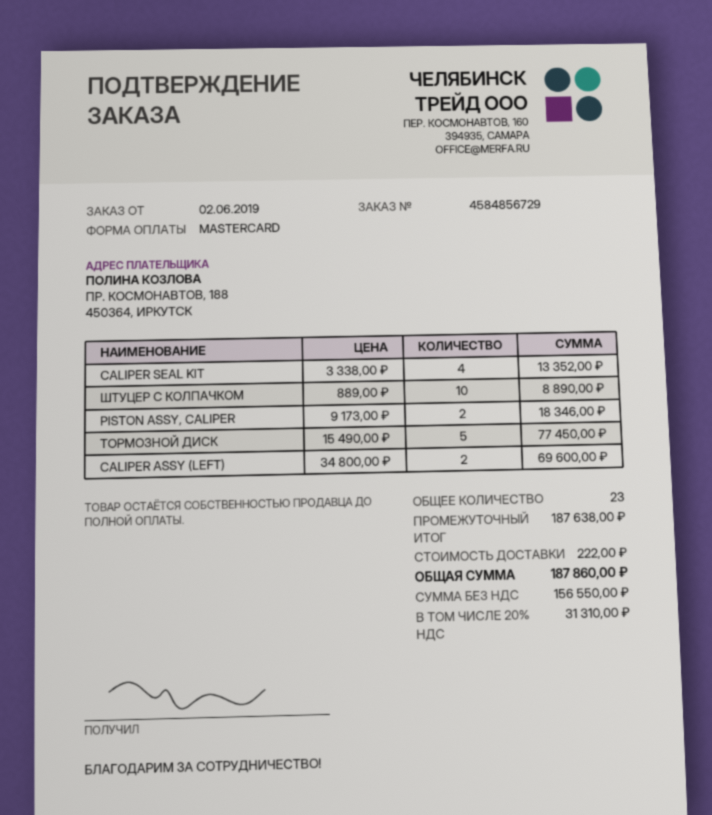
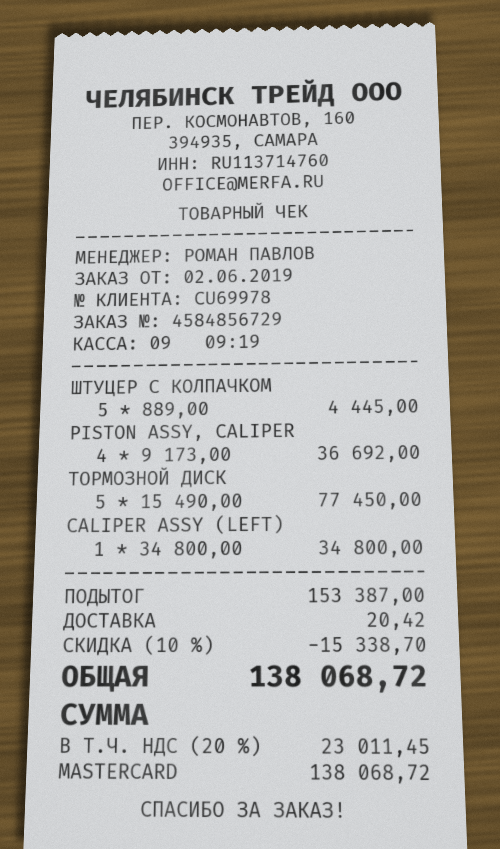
CALIPER SEAL KIT: 4 x 3338.00 = 13352.00 -> none
ШТУЦЕР С КОЛПАЧКОМ: 10 x 889.00 = 8890.00 -> 5 x 889.00 = 4445.00
PISTON ASSY, CALIPER: 2 x 9173.00 = 18346.00 -> 4 x 9173.00 = 36692.00
CALIPER ASSY (LEFT): 2 x 34800.00 = 69600.00 -> 1 x 34800.00 = 34800.00
subtotal: 187638.00 -> 153387.00
discount: none -> 10% = 15338.70
shipping: 222.00 -> 20.42
tax: 20% = 31310.00 -> 20% = 23011.45
total: 187860.00 -> 138068.72

